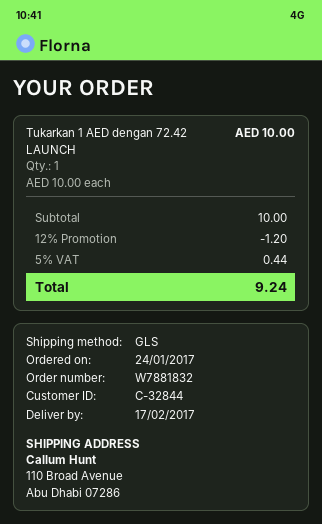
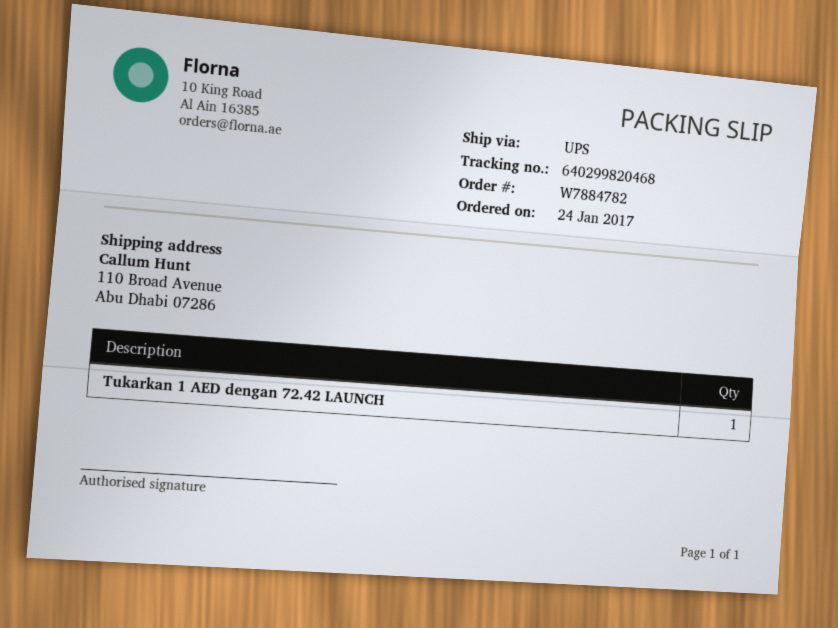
order number: W7881832 -> W7884782
shipping method: GLS -> UPS

